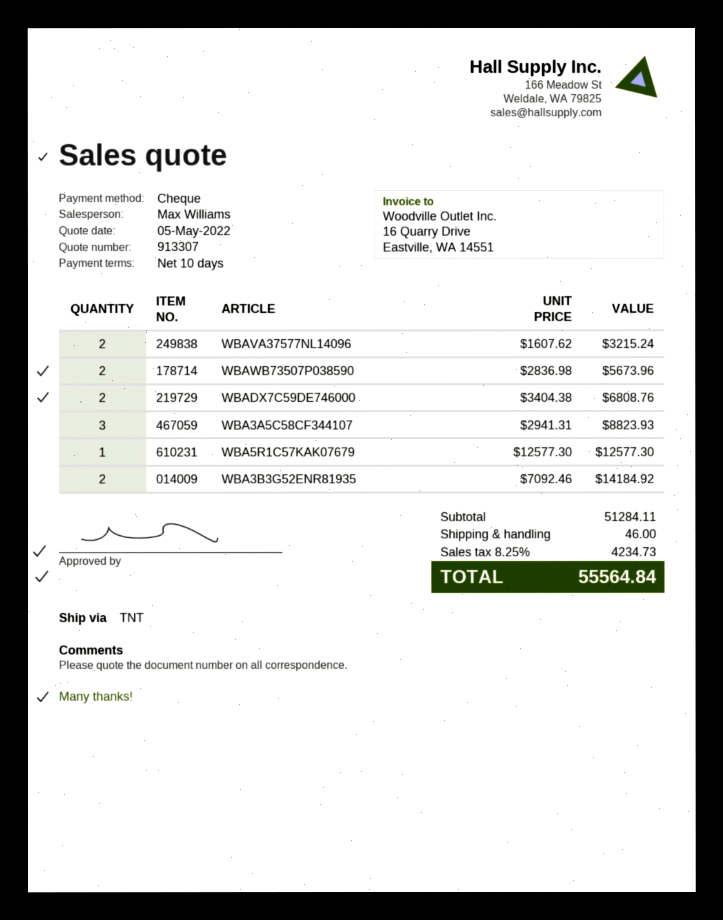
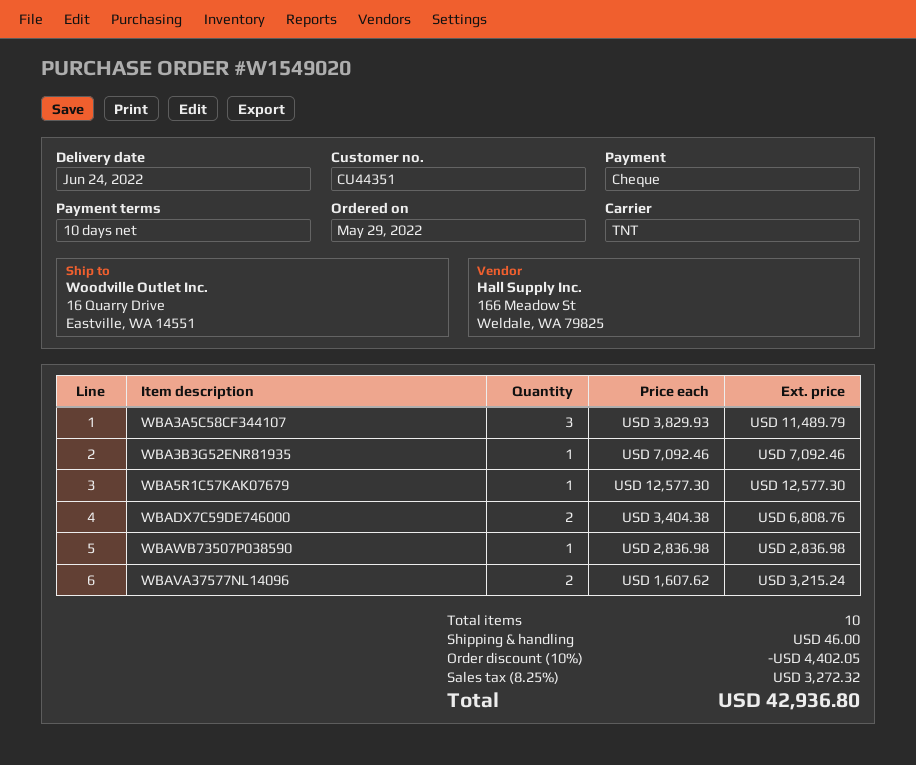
WBAWB73507P038590: 2 x 2836.98 = 5673.96 -> 1 x 2836.98 = 2836.98
WBA3A5C58CF344107: 3 x 2941.31 = 8823.93 -> 3 x 3829.93 = 11489.79
WBA3B3G52ENR81935: 2 x 7092.46 = 14184.92 -> 1 x 7092.46 = 7092.46
discount: none -> 10% = 4402.05
tax: 8.25% = 4234.73 -> 8.25% = 3272.32
total: 55564.84 -> 42936.80

